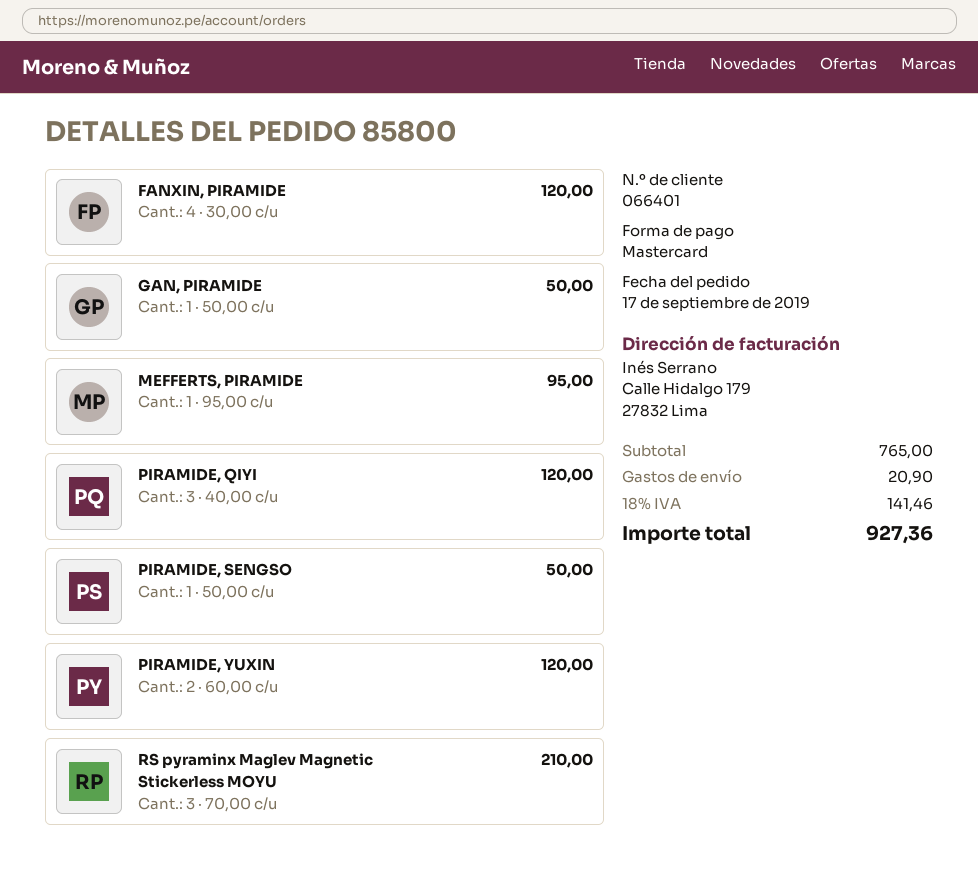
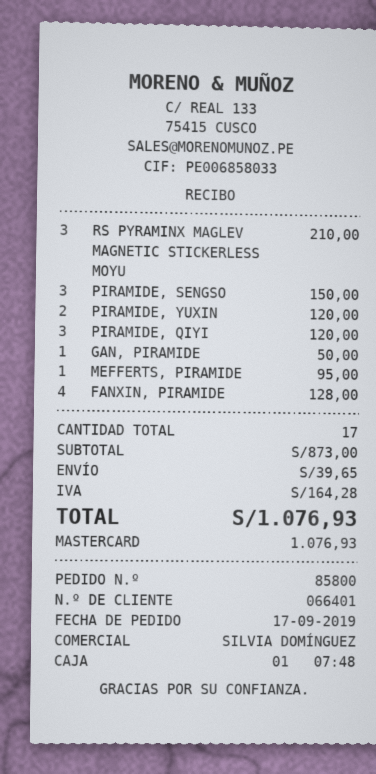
FANXIN, PIRAMIDE: 4 for 120.00 -> 4 for 128.00
PIRAMIDE, SENGSO: 1 for 50.00 -> 3 for 150.00
subtotal: 765.00 -> 873.00
shipping: 20.90 -> 39.65
tax: 141.46 -> 164.28
total: 927.36 -> 1076.93

